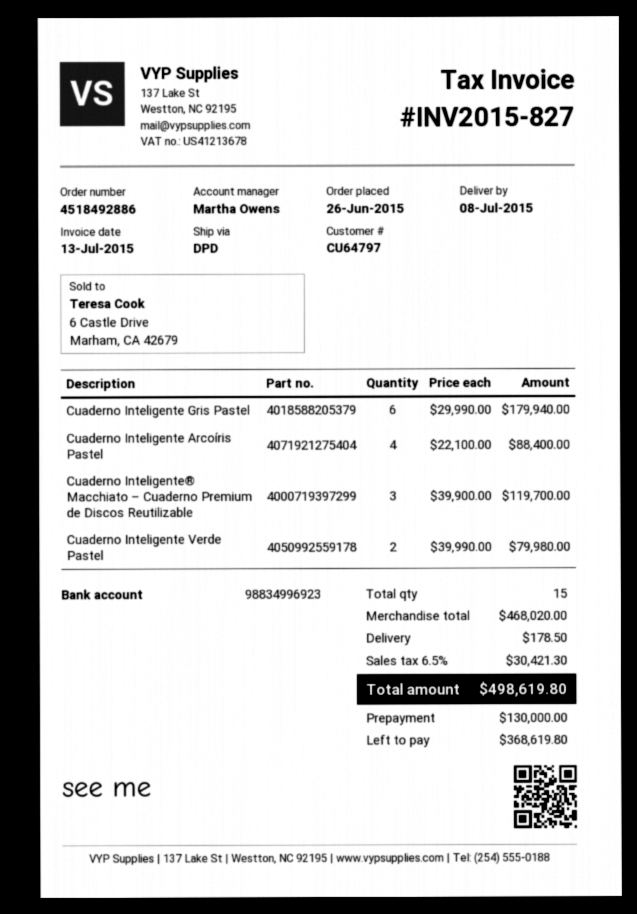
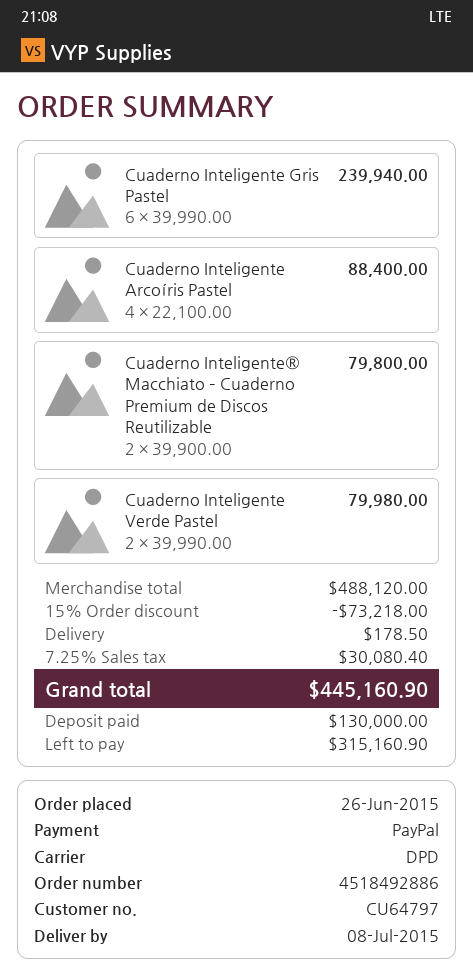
Cuaderno Inteligente Gris Pastel: 6 x 29990.00 = 179940.00 -> 6 x 39990.00 = 239940.00
Cuaderno Inteligente® Macchiato – Cuaderno Premium de Discos Reutilizable: 3 x 39900.00 = 119700.00 -> 2 x 39900.00 = 79800.00
subtotal: 468020.00 -> 488120.00
discount: none -> 15% = 73218.00
tax: 6.5% = 30421.30 -> 7.25% = 30080.40
total: 498619.80 -> 445160.90
balance: 368619.80 -> 315160.90

